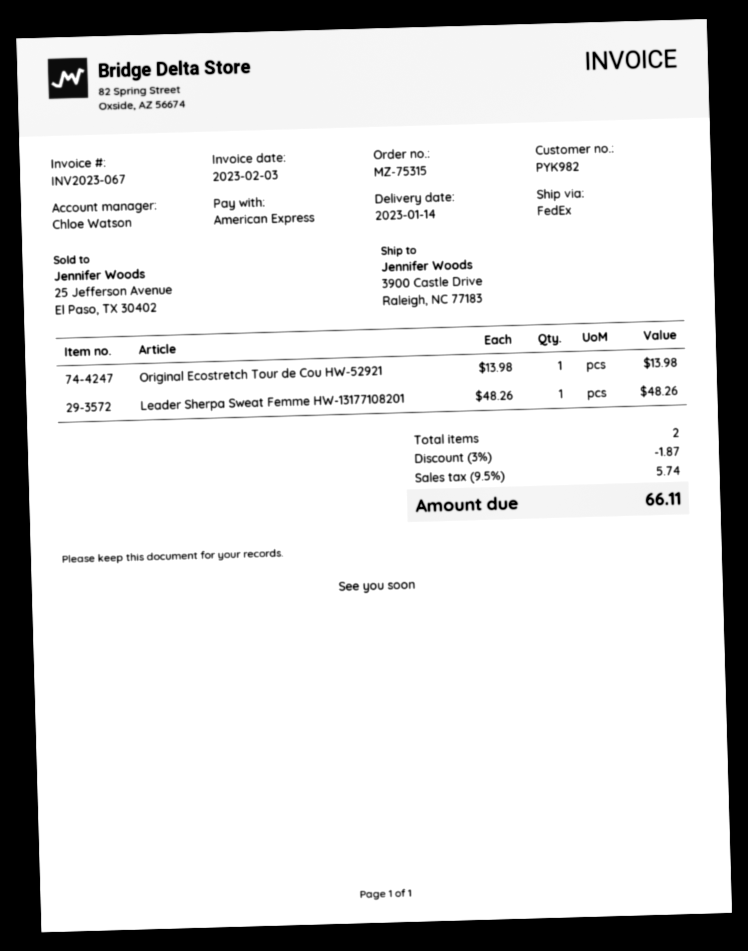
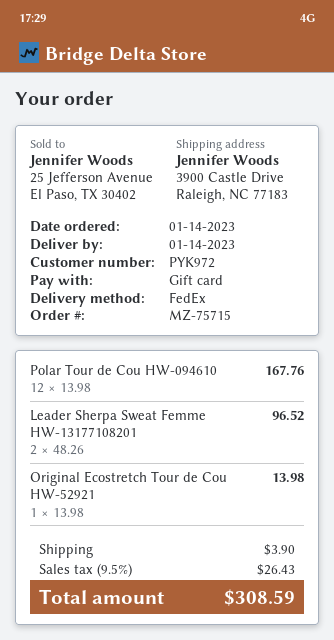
order number: MZ-75315 -> MZ-75715
customer number: PYK982 -> PYK972
payment method: American Express -> gift card
Leader Sherpa Sweat Femme HW-13177108201: 1 x 48.26 = 48.26 -> 2 x 48.26 = 96.52
Polar Tour de Cou HW-094610: none -> 12 x 13.98 = 167.76
discount: 3% = 1.87 -> none
shipping: none -> 3.90
tax: 9.5% = 5.74 -> 9.5% = 26.43
total: 66.11 -> 308.59

